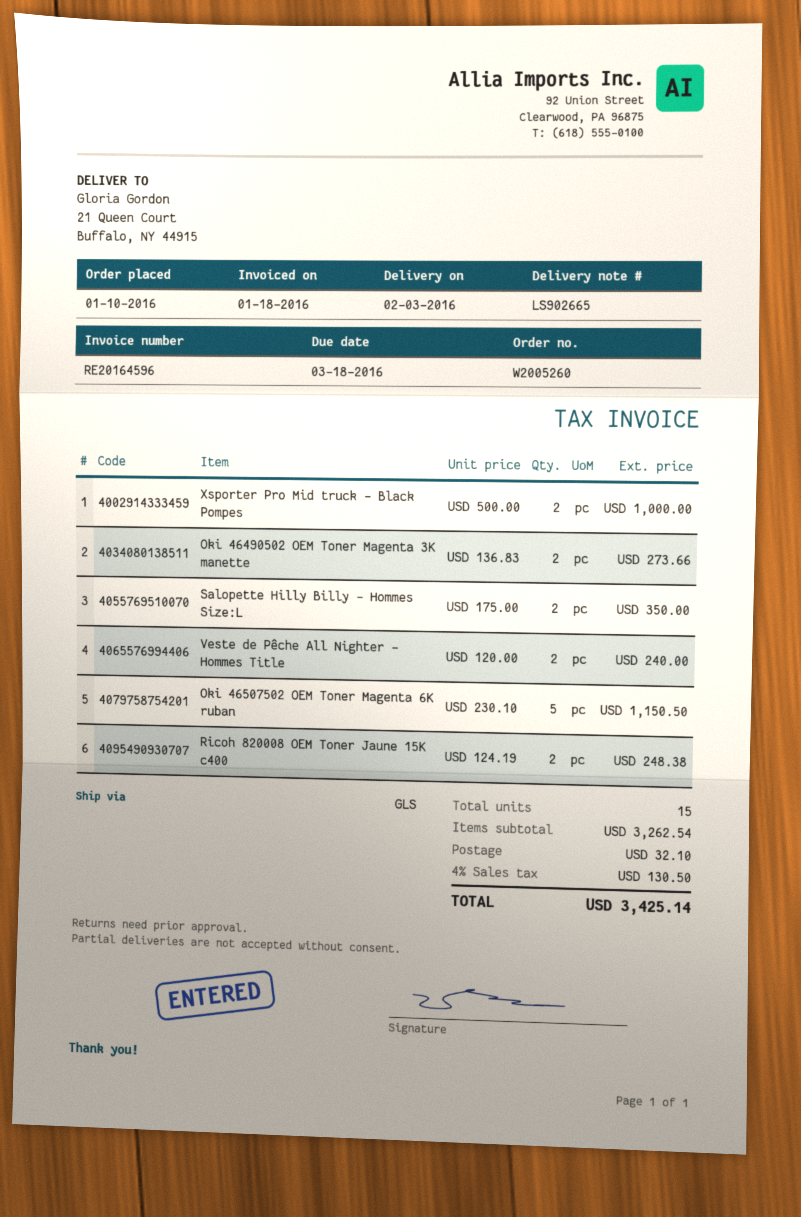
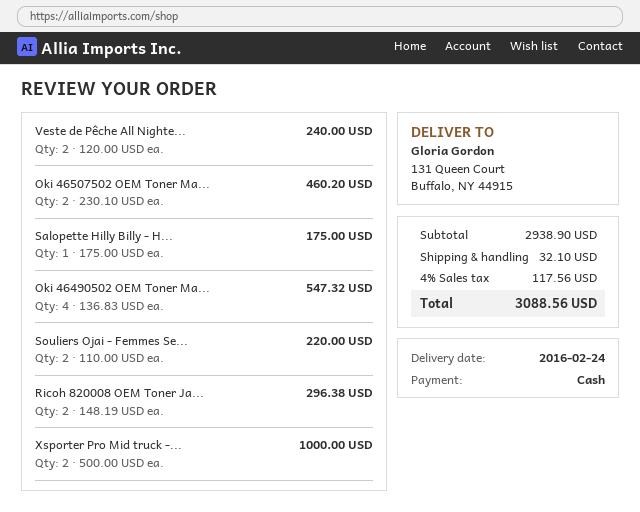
delivery date: 2016-02-03 -> 2016-02-24
ship to: 21 Queen Court, Buffalo, NY 44915 -> 131 Queen Court, Buffalo, NY 44915
Oki 46490502 OEM Toner Magenta 3K manette: 2 x 136.83 = 273.66 -> 4 x 136.83 = 547.32
Salopette Hilly Billy - Hommes Size:L: 2 x 175.00 = 350.00 -> 1 x 175.00 = 175.00
Oki 46507502 OEM Toner Magenta 6K ruban: 5 x 230.10 = 1150.50 -> 2 x 230.10 = 460.20
Ricoh 820008 OEM Toner Jaune 15K c400: 2 x 124.19 = 248.38 -> 2 x 148.19 = 296.38
Souliers Ojai - Femmes Se...: none -> 2 x 110.00 = 220.00
subtotal: 3262.54 -> 2938.90
tax: 4% = 130.50 -> 4% = 117.56
total: 3425.14 -> 3088.56

